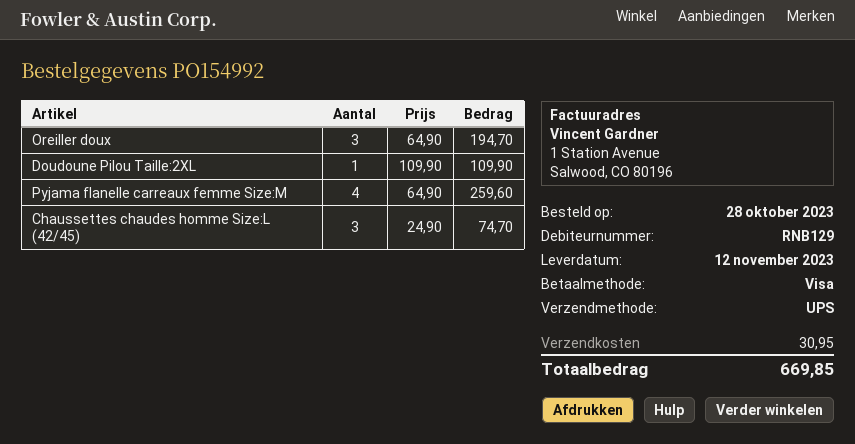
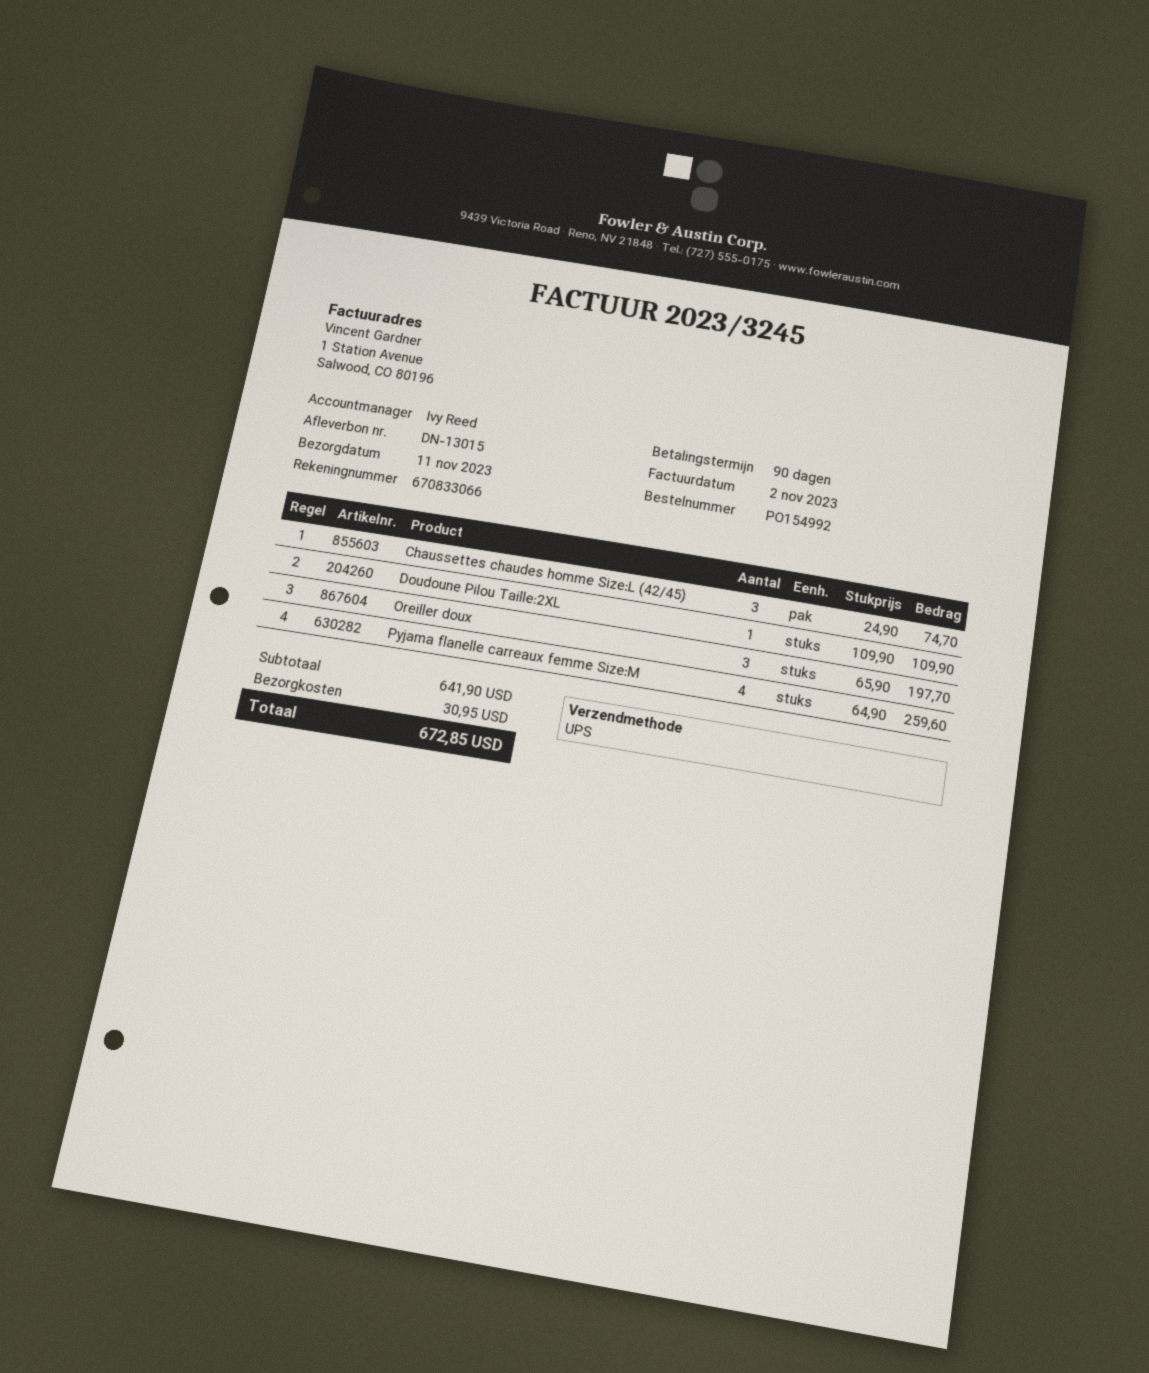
delivery date: 2023-11-12 -> 2023-11-11
Oreiller doux: 3 x 64.90 = 194.70 -> 3 x 65.90 = 197.70
total: 669.85 -> 672.85

